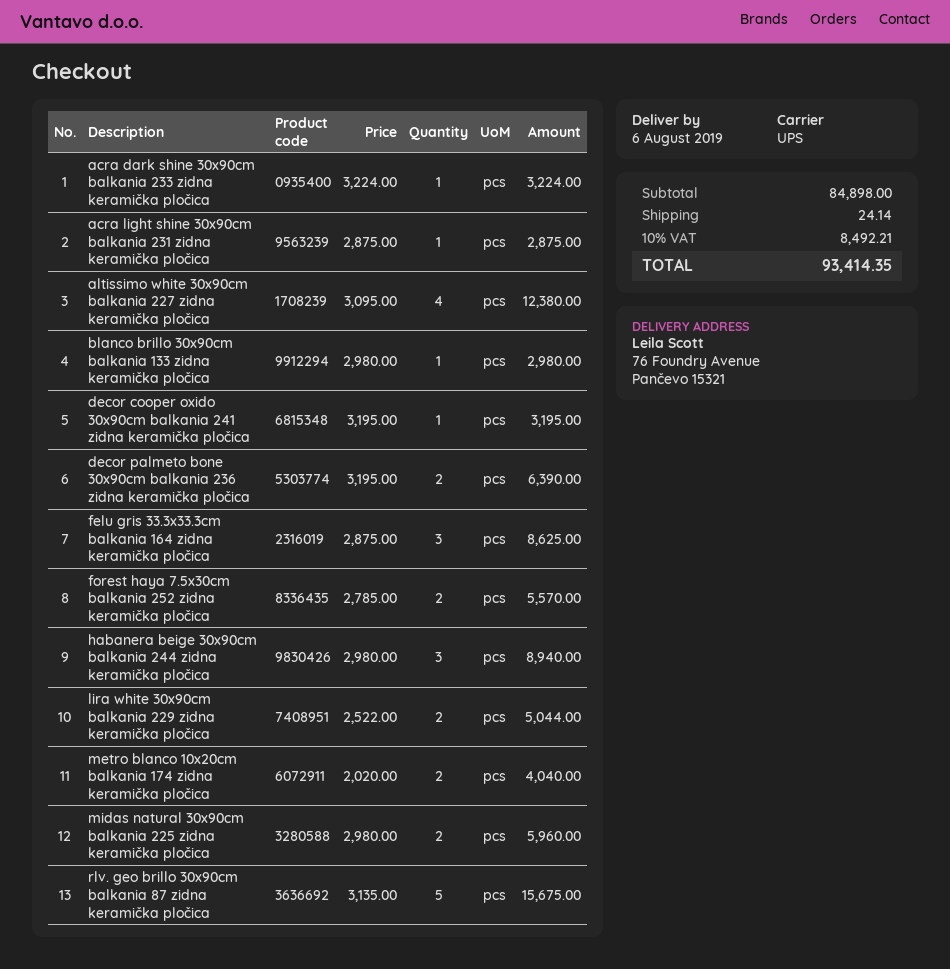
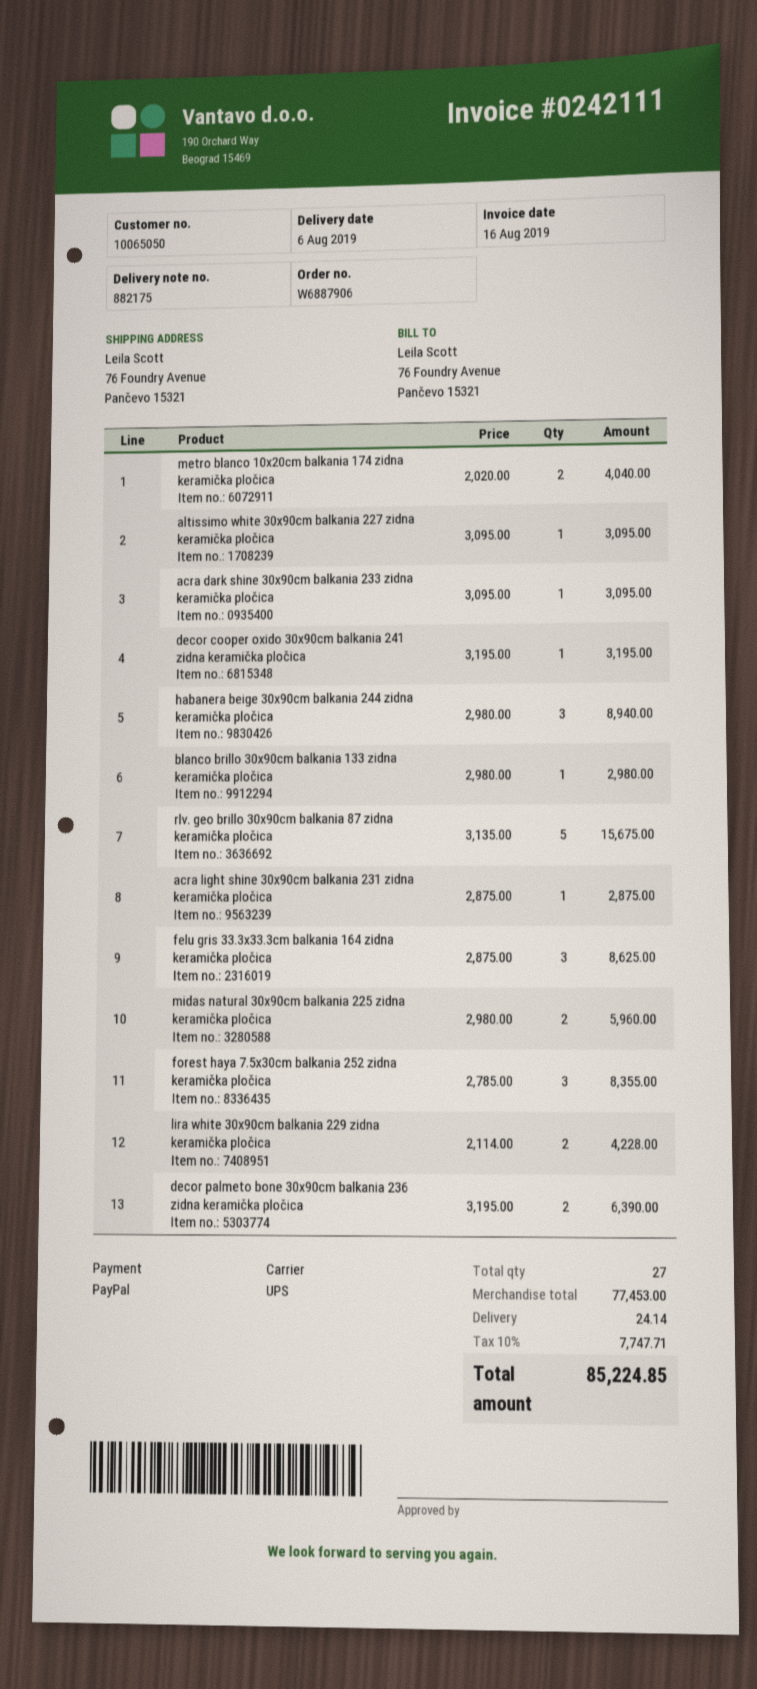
acra dark shine 30x90cm balkania 233 zidna keramička pločica: 1 x 3224.00 = 3224.00 -> 1 x 3095.00 = 3095.00
altissimo white 30x90cm balkania 227 zidna keramička pločica: 4 x 3095.00 = 12380.00 -> 1 x 3095.00 = 3095.00
forest haya 7.5x30cm balkania 252 zidna keramička pločica: 2 x 2785.00 = 5570.00 -> 3 x 2785.00 = 8355.00
lira white 30x90cm balkania 229 zidna keramička pločica: 2 x 2522.00 = 5044.00 -> 2 x 2114.00 = 4228.00
subtotal: 84898.00 -> 77453.00
tax: 10% = 8492.21 -> 10% = 7747.71
total: 93414.35 -> 85224.85

